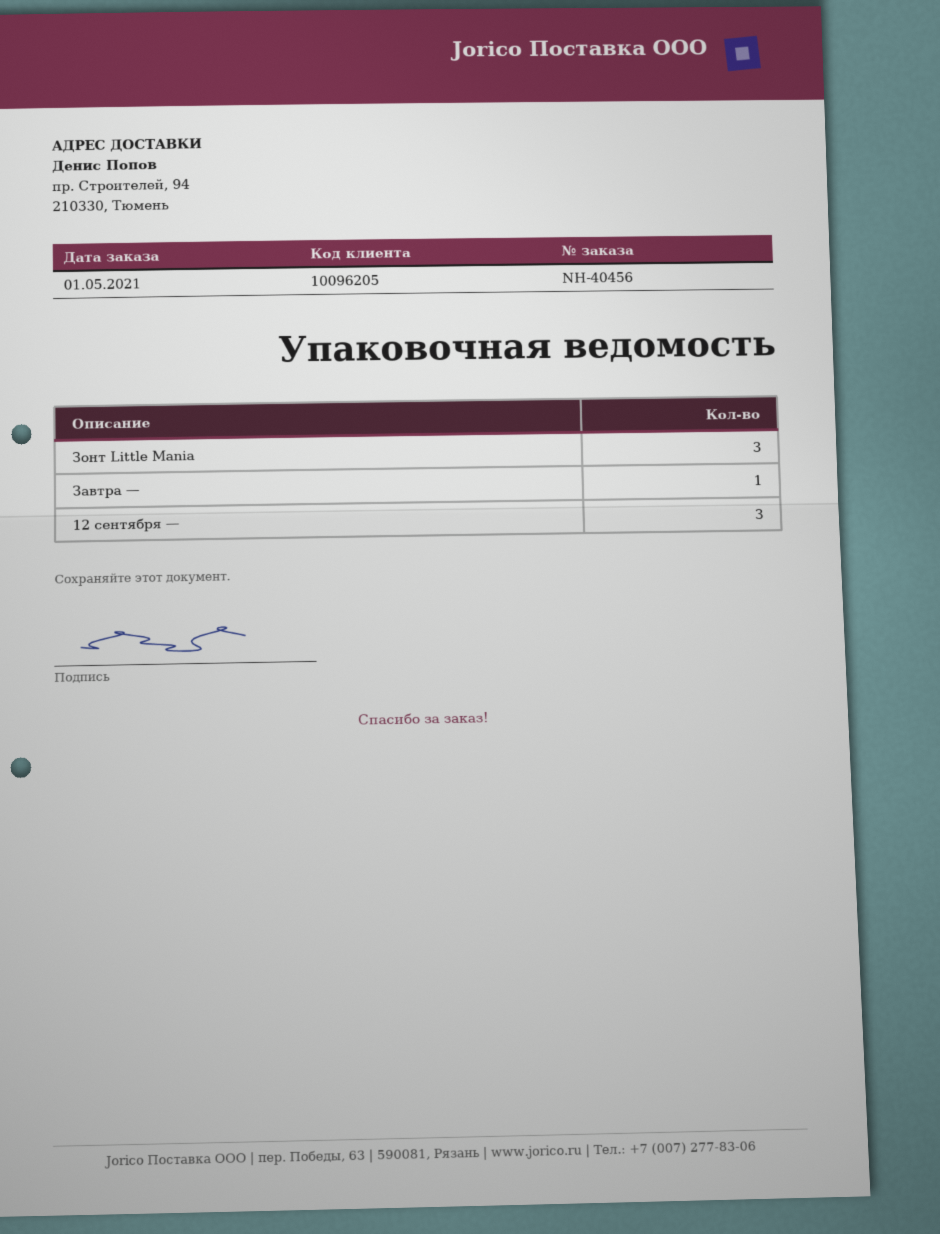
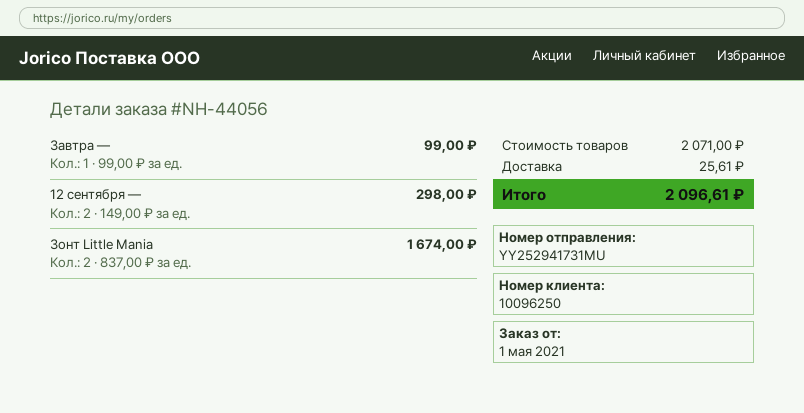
order number: NH-40456 -> NH-44056
customer number: 10096205 -> 10096250
Зонт Little Mania: 3 -> 2
12 сентября —: 3 -> 2

